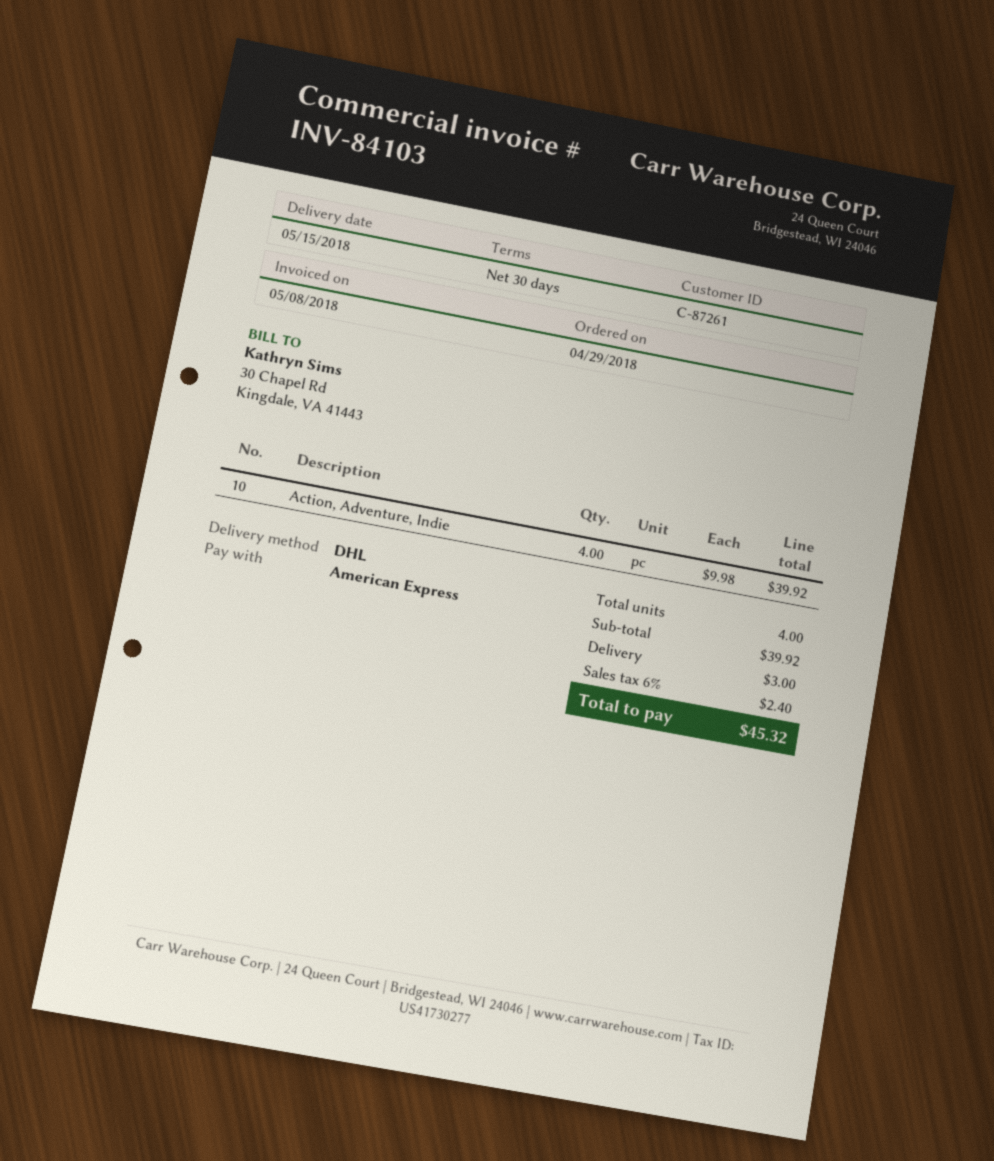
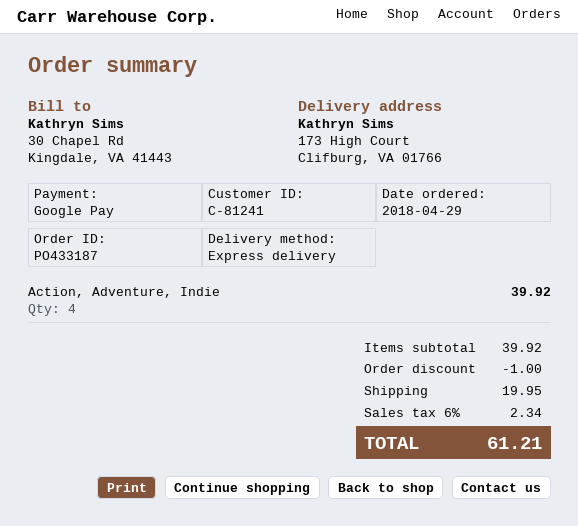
customer number: C-87261 -> C-81241
payment method: American Express -> Google Pay
shipping method: DHL -> express
discount: none -> 1.00
shipping: 3.00 -> 19.95
tax: 6% = 2.40 -> 6% = 2.34
total: 45.32 -> 61.21

